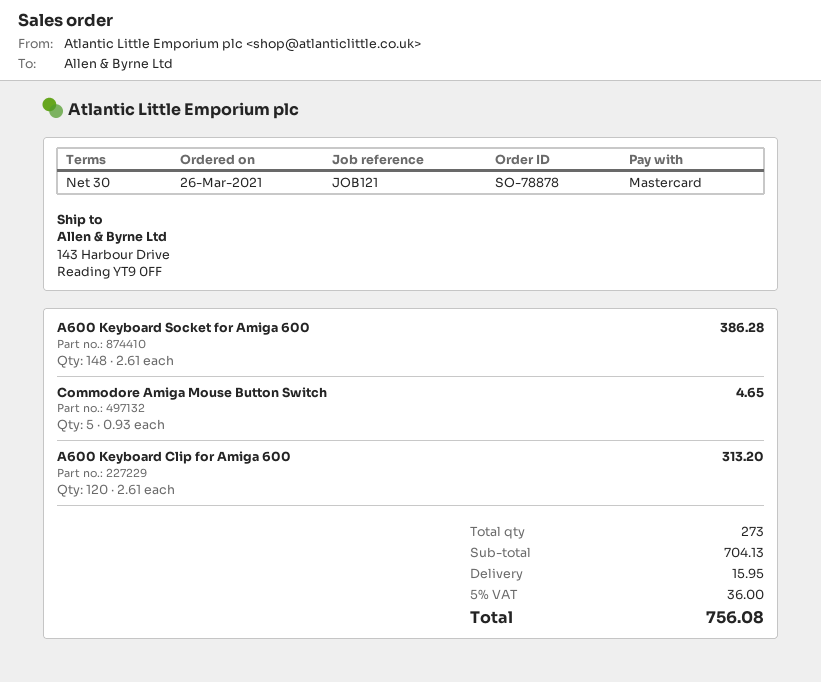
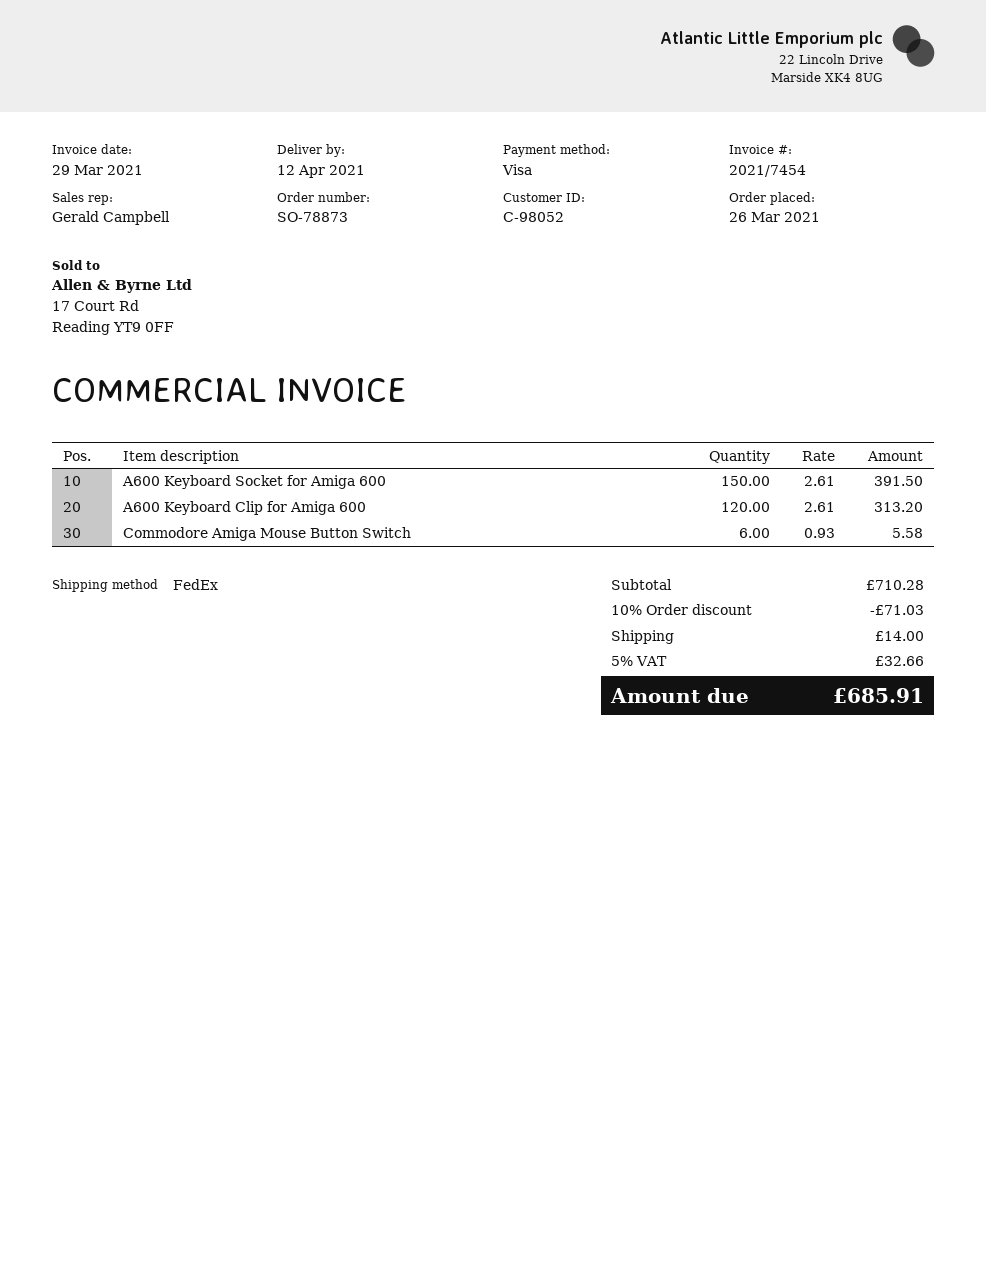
order number: SO-78878 -> SO-78873
payment method: Mastercard -> Visa
A600 Keyboard Socket for Amiga 600: 148 x 2.61 = 386.28 -> 150 x 2.61 = 391.50
Commodore Amiga Mouse Button Switch: 5 x 0.93 = 4.65 -> 6 x 0.93 = 5.58
subtotal: 704.13 -> 710.28
discount: none -> 10% = 71.03
shipping: 15.95 -> 14.00
tax: 5% = 36.00 -> 5% = 32.66
total: 756.08 -> 685.91

